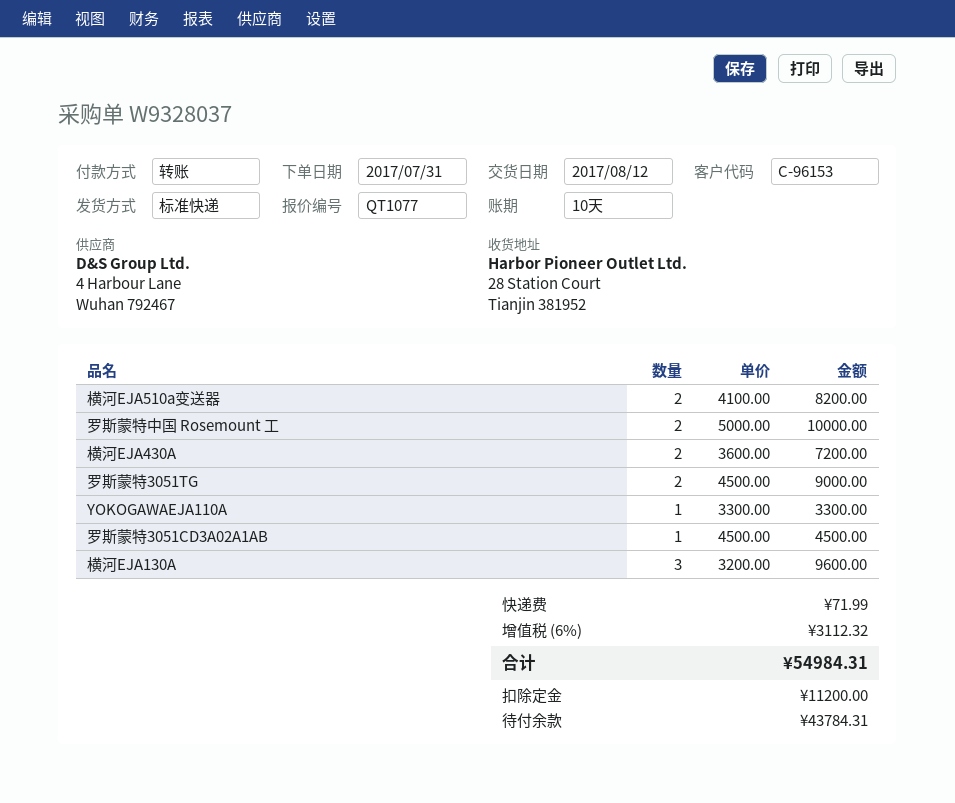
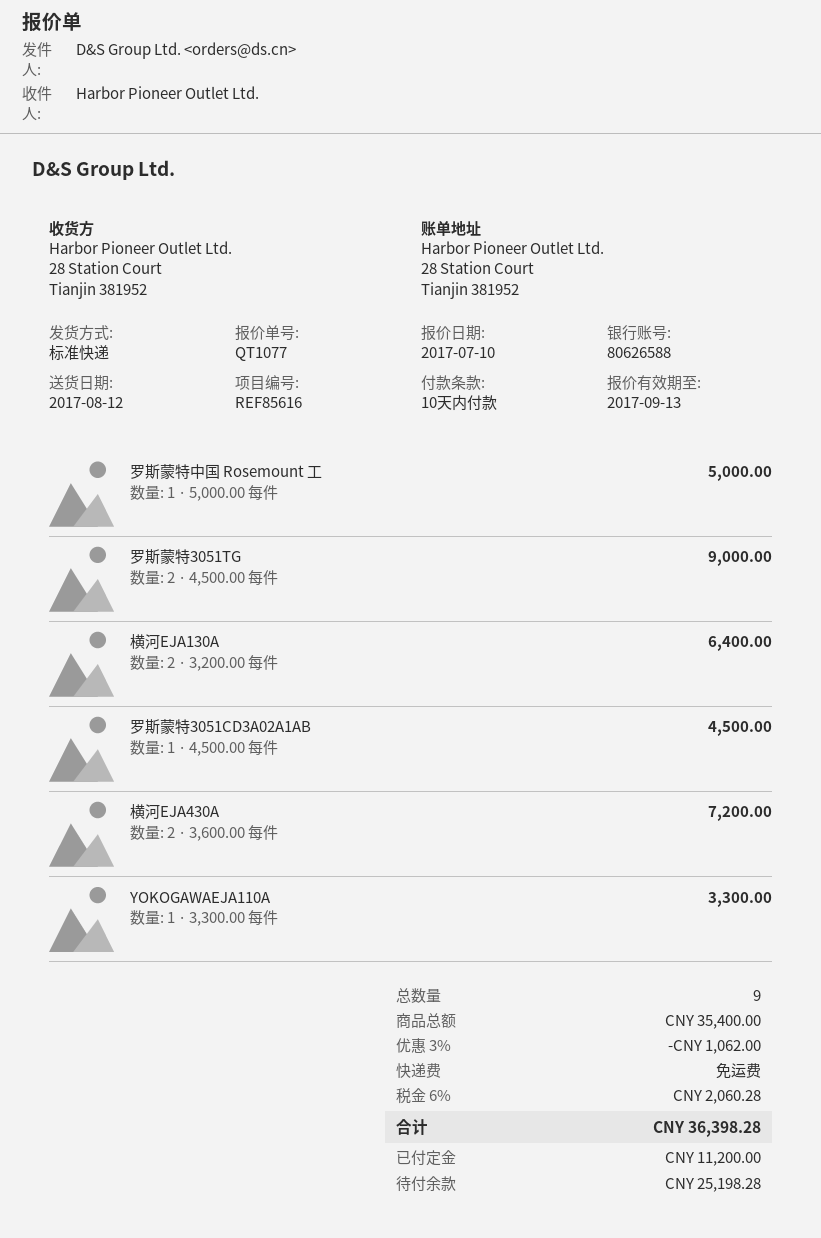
横河EJA510a变送器: 2 x 4100.00 = 8200.00 -> none
罗斯蒙特中国 Rosemount 工: 2 x 5000.00 = 10000.00 -> 1 x 5000.00 = 5000.00
横河EJA130A: 3 x 3200.00 = 9600.00 -> 2 x 3200.00 = 6400.00
discount: none -> 3% = 1062.00
shipping: 71.99 -> 0.00
tax: 6% = 3112.32 -> 6% = 2060.28
total: 54984.31 -> 36398.28
balance: 43784.31 -> 25198.28

